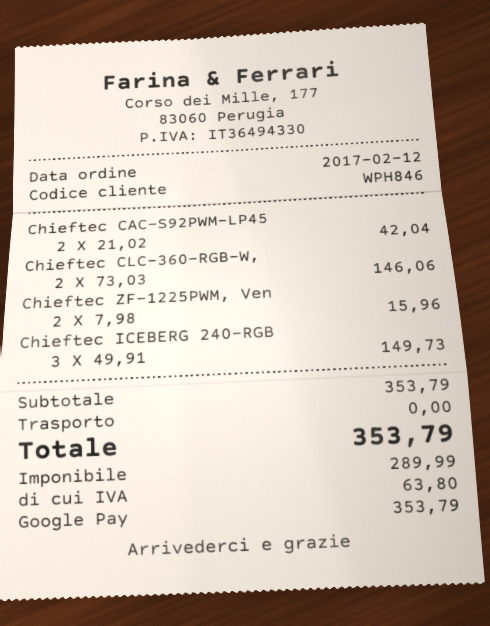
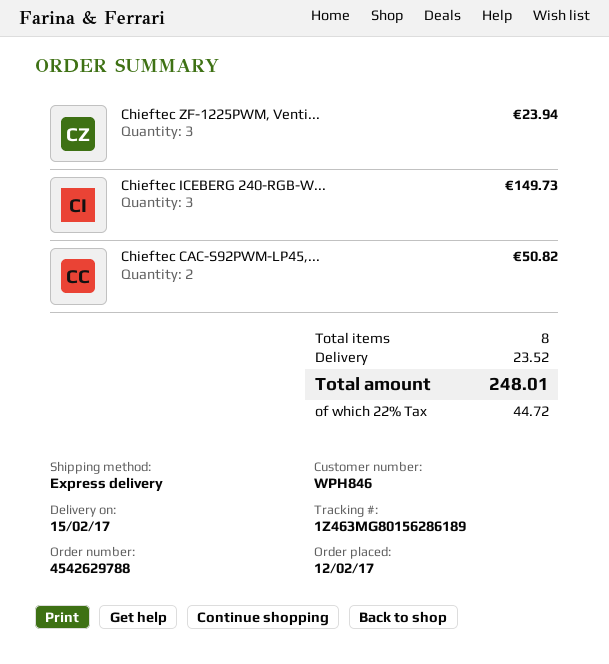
Chieftec CAC-S92PWM-LP45: 2 for 42.04 -> 2 for 50.82
Chieftec CLC-360-RGB-W,: 2 for 146.06 -> none
Chieftec ZF-1225PWM, Ven: 2 for 15.96 -> 3 for 23.94
shipping: 0.00 -> 23.52
tax: 63.80 -> 44.72
total: 353.79 -> 248.01

